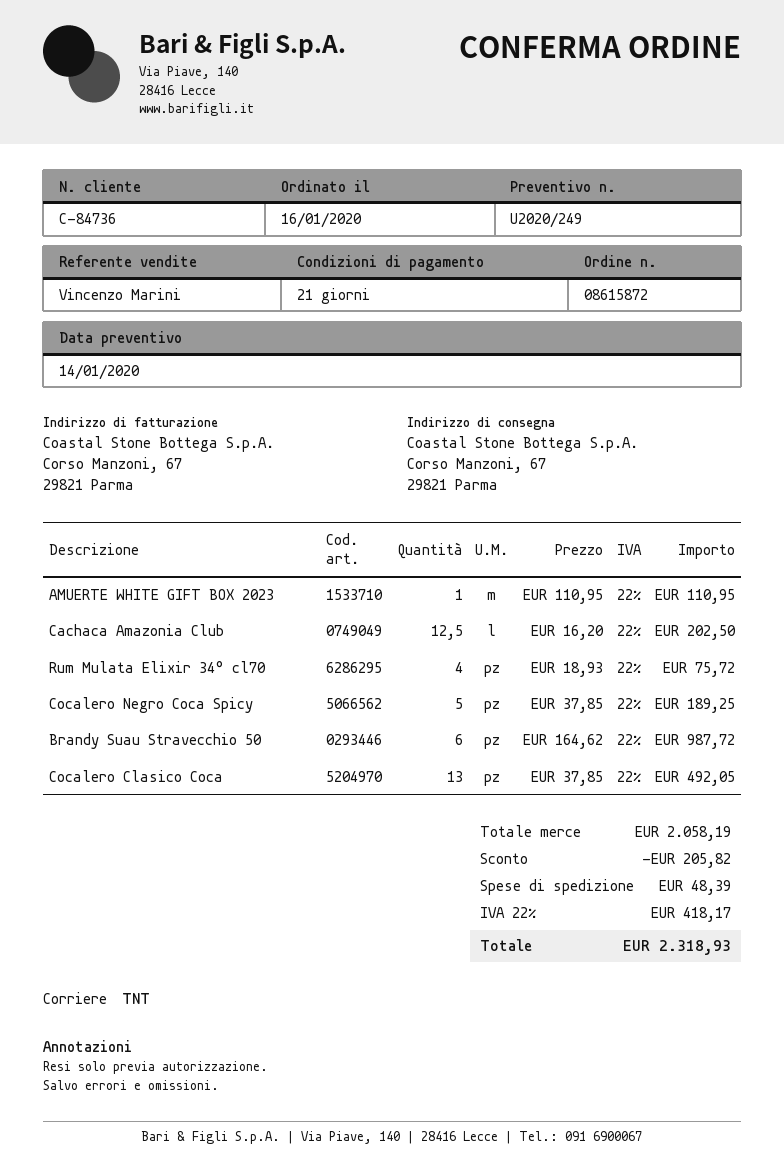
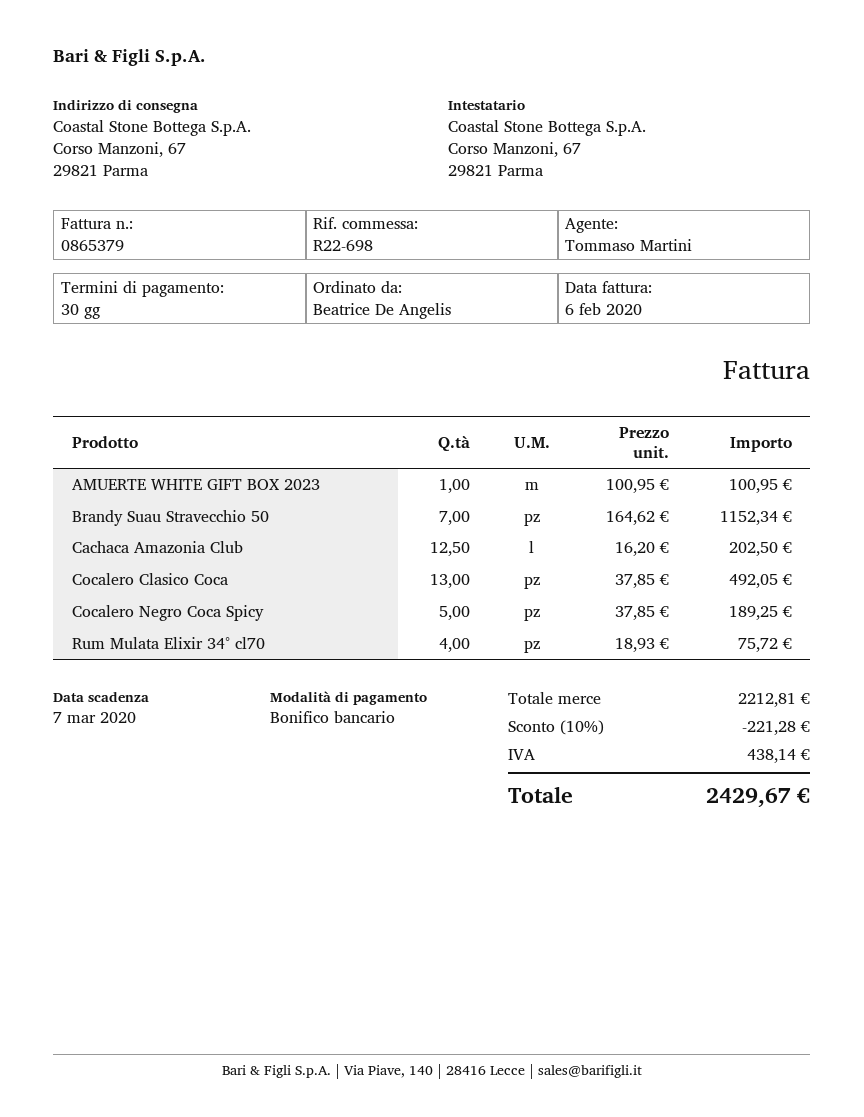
payment terms: 21 days -> 30 days
sales rep: Vincenzo Marini -> Tommaso Martini
AMUERTE WHITE GIFT BOX 2023: 1 x 110.95 = 110.95 -> 1 x 100.95 = 100.95
Brandy Suau Stravecchio 50: 6 x 164.62 = 987.72 -> 7 x 164.62 = 1152.34
subtotal: 2058.19 -> 2212.81
discount: 205.82 -> 221.28
shipping: 48.39 -> none
tax: 418.17 -> 438.14
total: 2318.93 -> 2429.67

